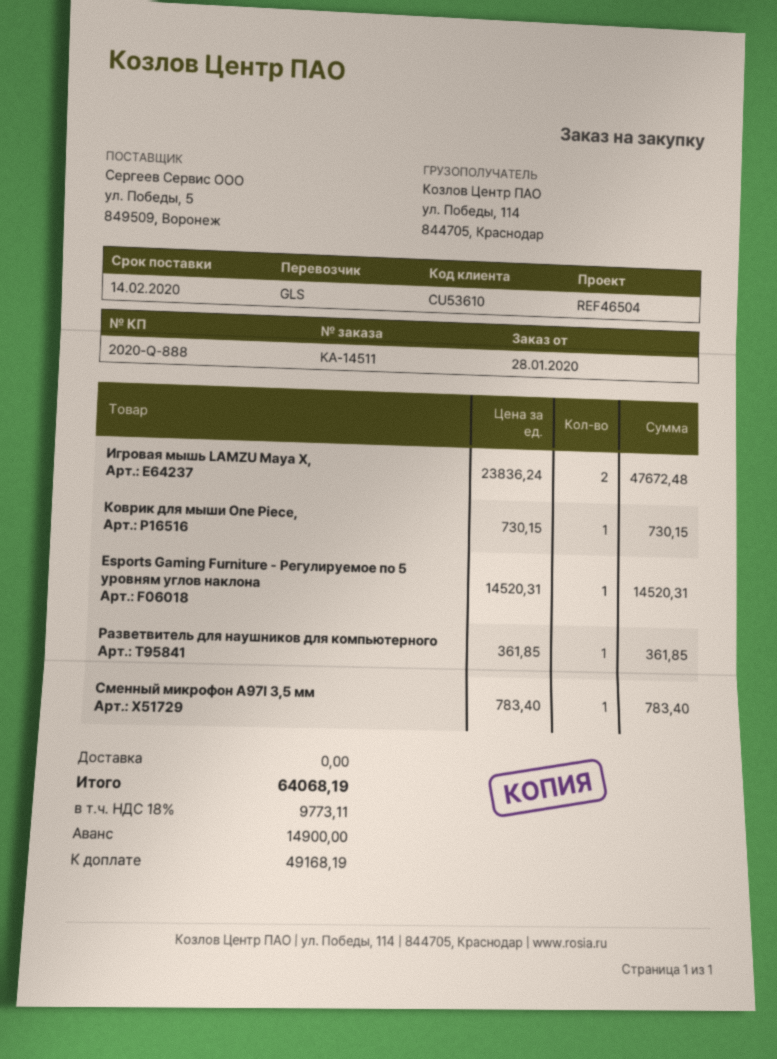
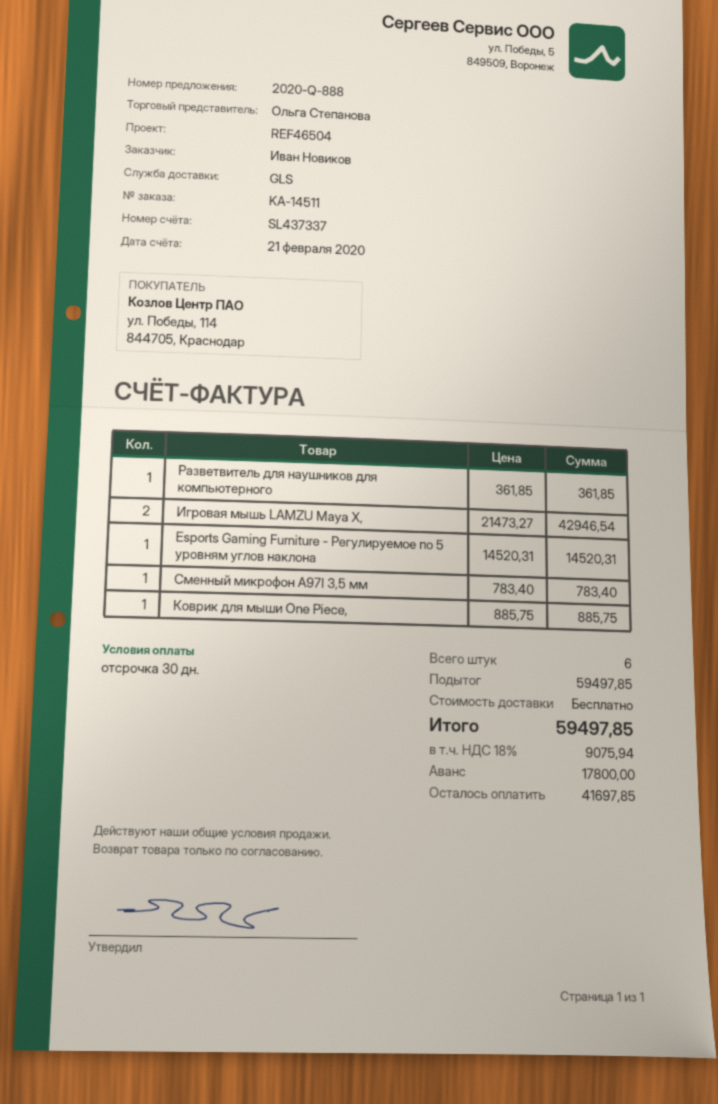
Игровая мышь LAMZU Maya X,: 2 x 23836.24 = 47672.48 -> 2 x 21473.27 = 42946.54
Коврик для мыши One Piece,: 1 x 730.15 = 730.15 -> 1 x 885.75 = 885.75
tax: 18% = 9773.11 -> 18% = 9075.94
total: 64068.19 -> 59497.85
deposit: 14900.00 -> 17800.00
balance: 49168.19 -> 41697.85

